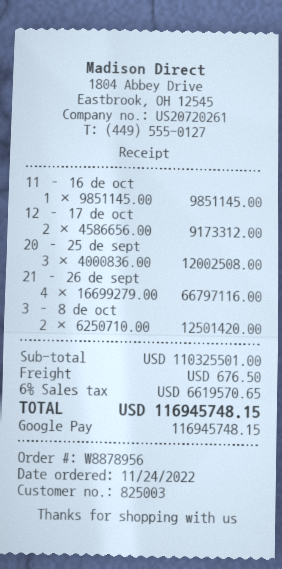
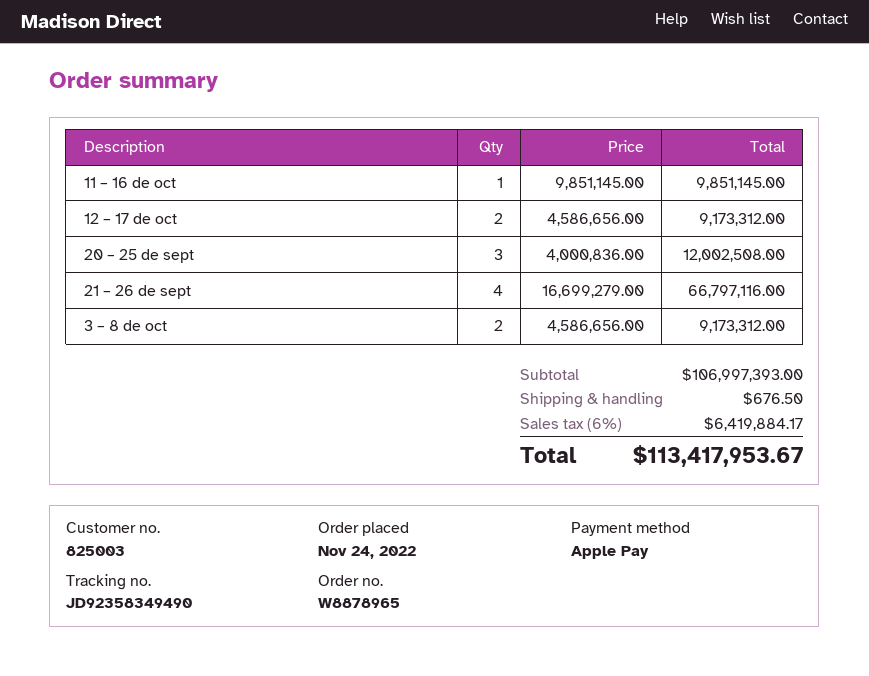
order number: W8878956 -> W8878965
payment method: Google Pay -> Apple Pay
3 – 8 de oct: 2 x 6250710.00 = 12501420.00 -> 2 x 4586656.00 = 9173312.00
subtotal: 110325501.00 -> 106997393.00
tax: 6% = 6619570.65 -> 6% = 6419884.17
total: 116945748.15 -> 113417953.67

